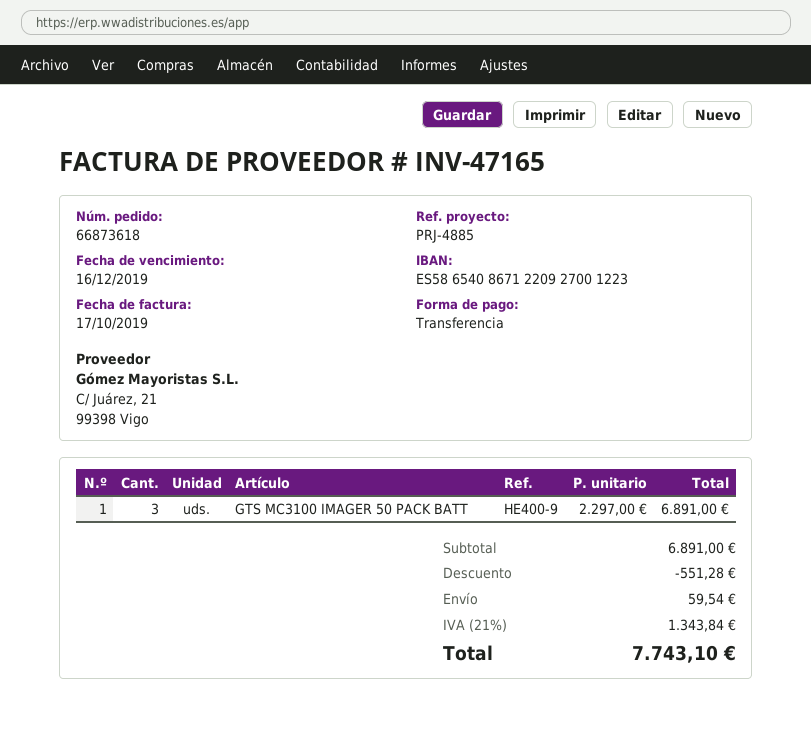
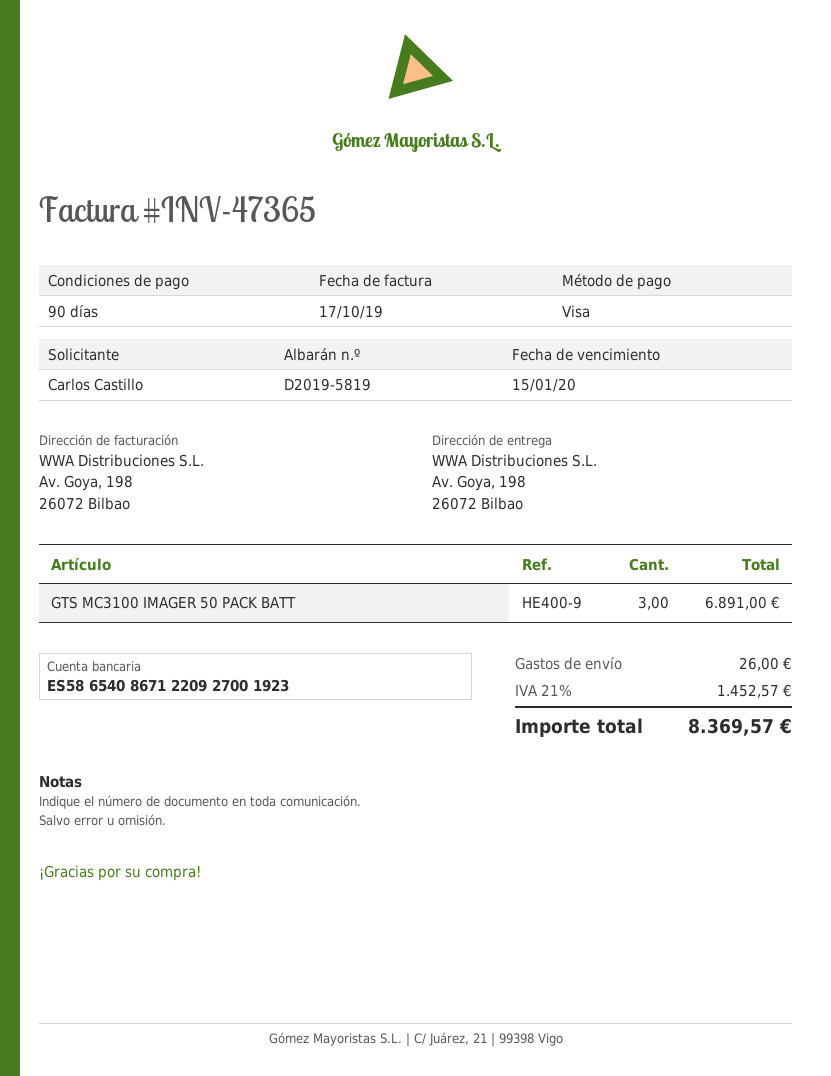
invoice number: INV-47165 -> INV-47365
due date: 2019-12-16 -> 2020-01-15
payment method: bank transfer -> Visa
bank account: ES5865408671220927001223 -> ES5865408671220927001923
discount: 551.28 -> none
shipping: 59.54 -> 26.00
tax: 21% = 1343.84 -> 21% = 1452.57
total: 7743.10 -> 8369.57

